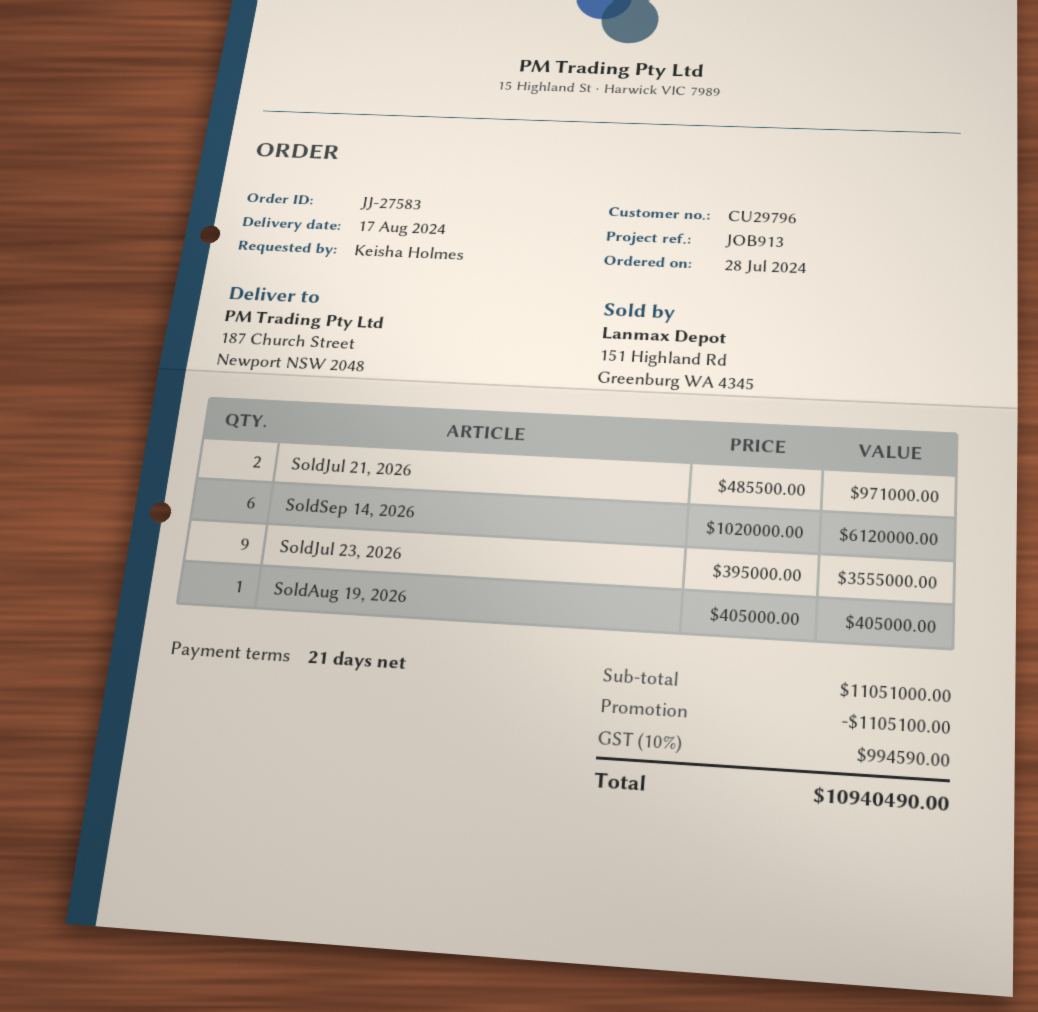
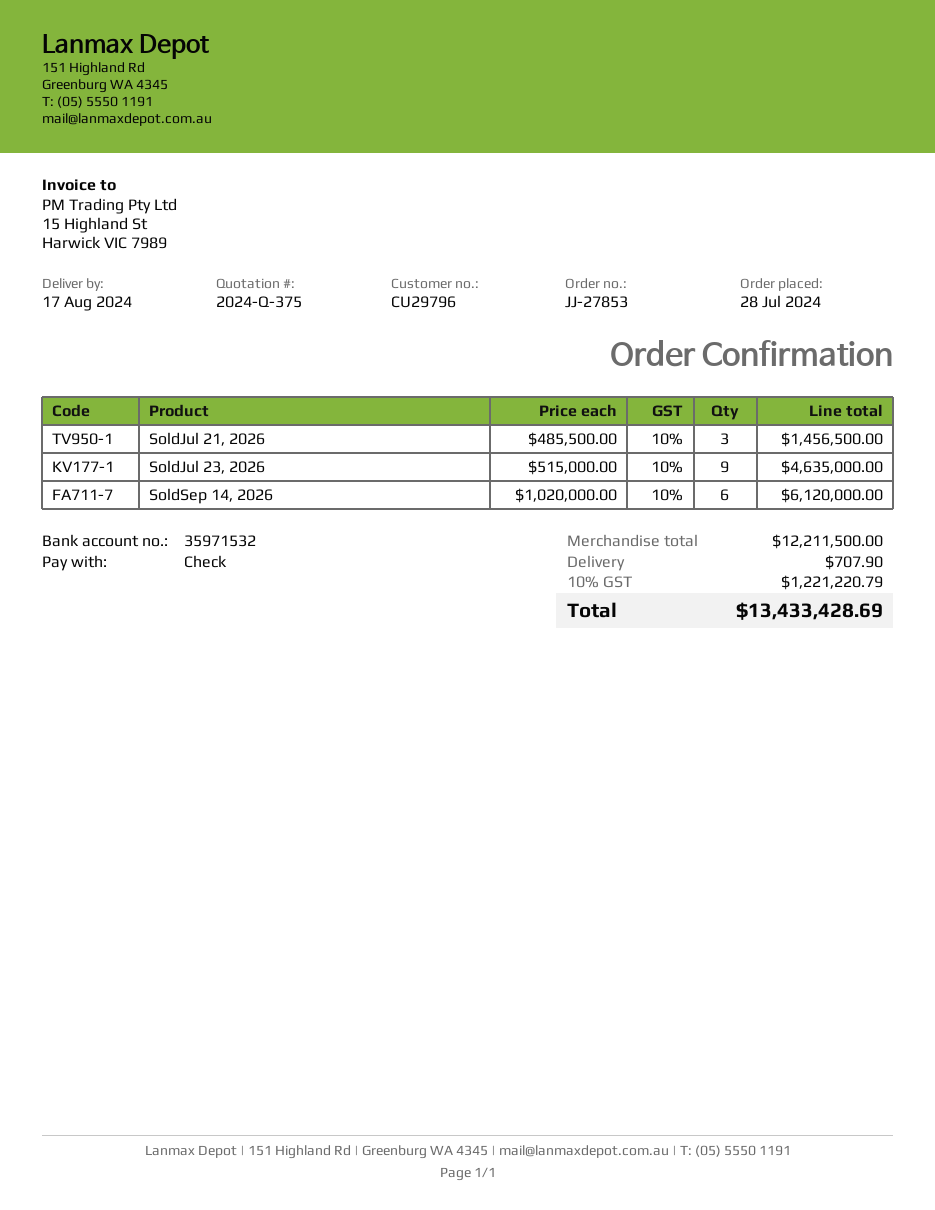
order number: JJ-27583 -> JJ-27853
SoldJul 21, 2026: 2 x 485500.00 = 971000.00 -> 3 x 485500.00 = 1456500.00
SoldJul 23, 2026: 9 x 395000.00 = 3555000.00 -> 9 x 515000.00 = 4635000.00
SoldAug 19, 2026: 1 x 405000.00 = 405000.00 -> none
subtotal: 11051000.00 -> 12211500.00
discount: 1105100.00 -> none
shipping: none -> 707.90
tax: 10% = 994590.00 -> 10% = 1221220.79
total: 10940490.00 -> 13433428.69

